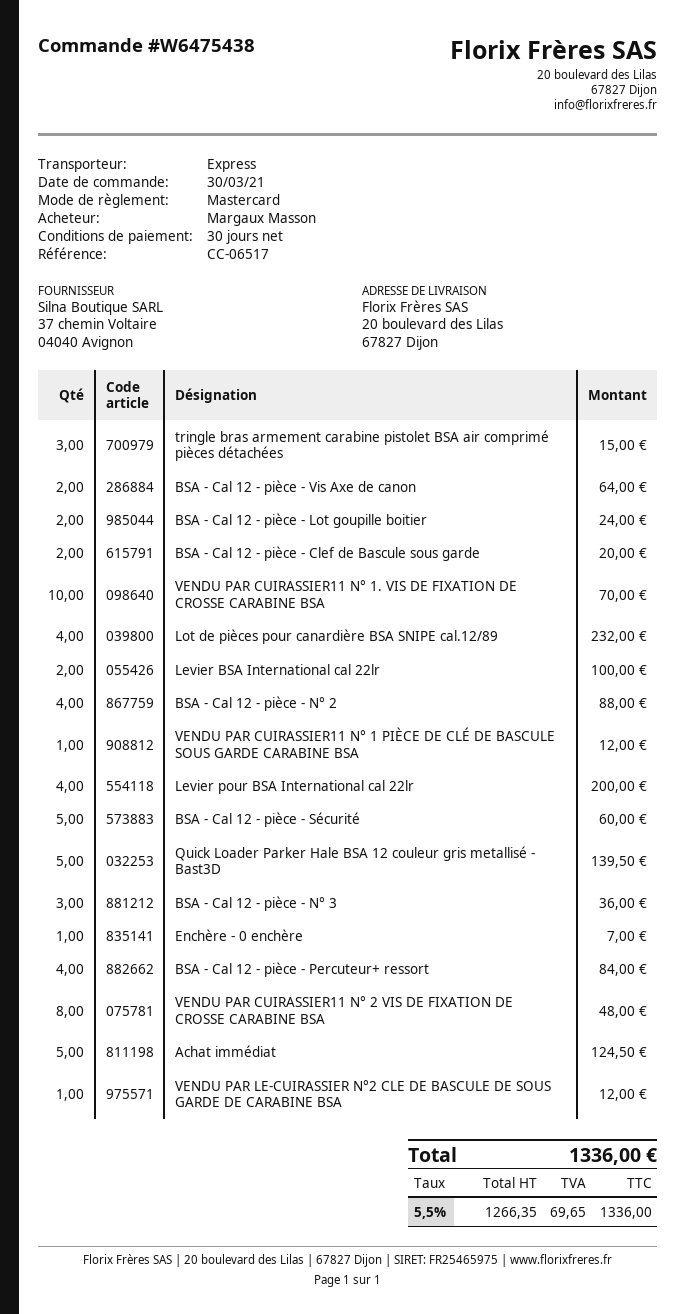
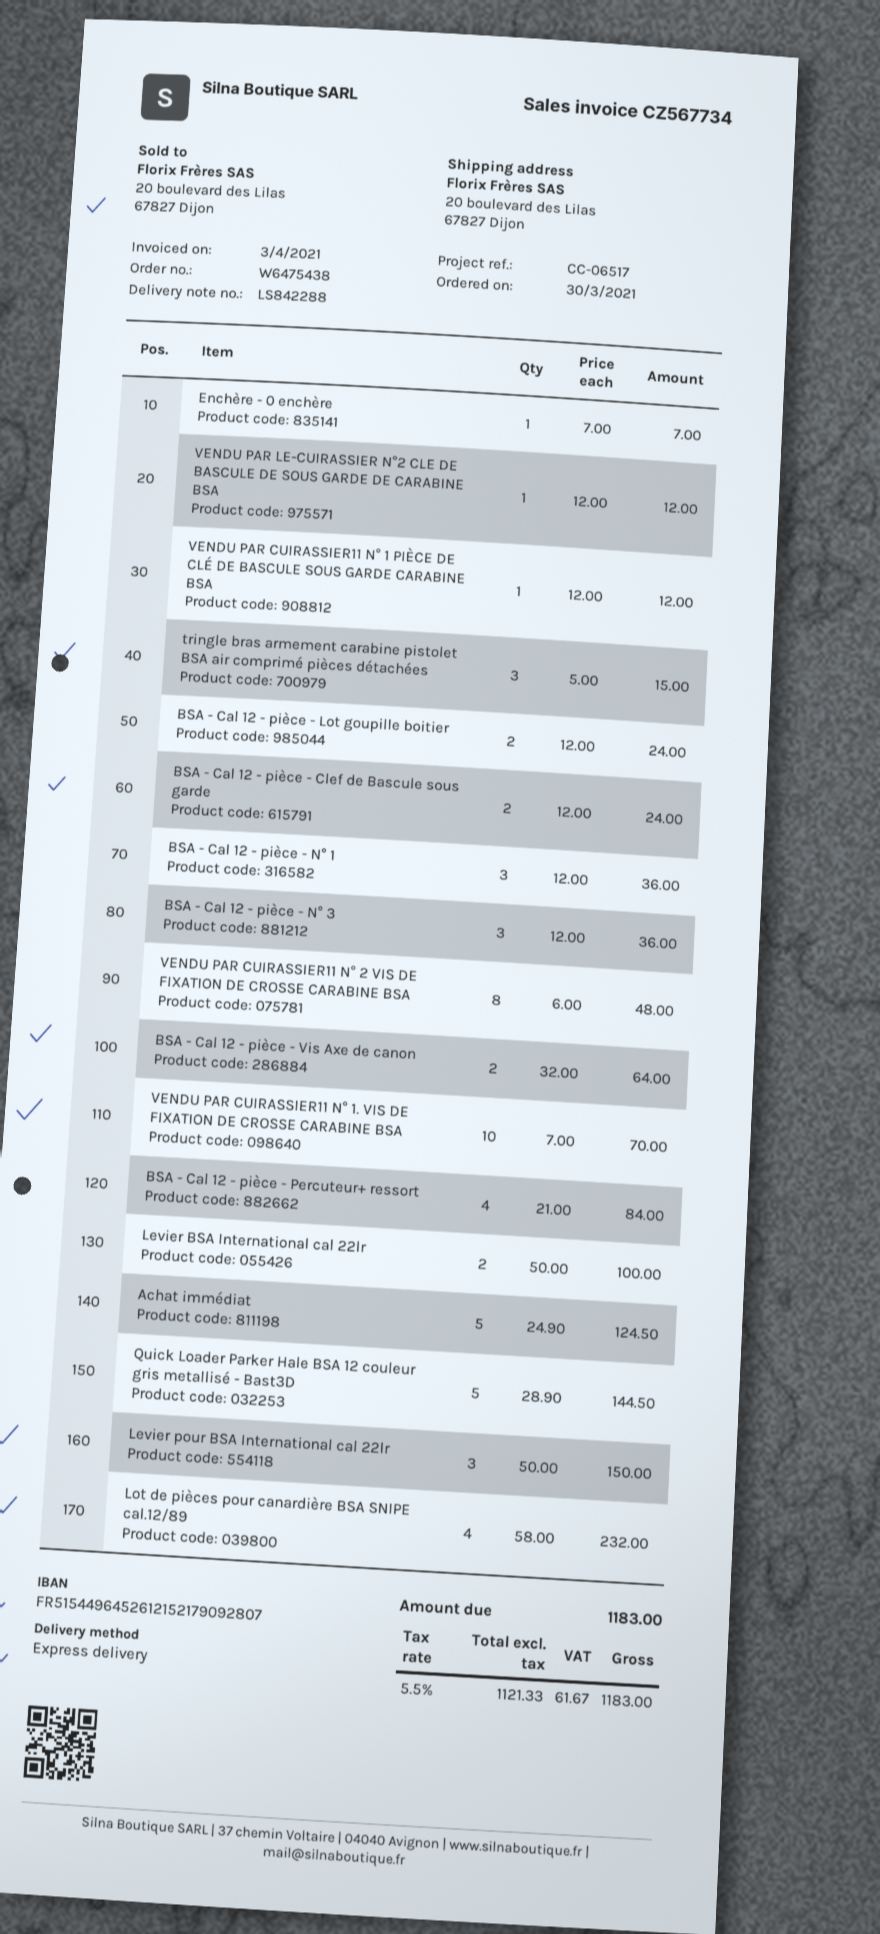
BSA - Cal 12 - pièce - Clef de Bascule sous garde: 2 for 20.00 -> 2 for 24.00
BSA - Cal 12 - pièce - N° 2: 4 for 88.00 -> none
Levier pour BSA International cal 22lr: 4 for 200.00 -> 3 for 150.00
BSA - Cal 12 - pièce - Sécurité: 5 for 60.00 -> none
Quick Loader Parker Hale BSA 12 couleur gris metallisé - Bast3D: 5 for 139.50 -> 5 for 144.50
BSA - Cal 12 - pièce - N° 1: none -> 3 for 36.00
net: 1266.35 -> 1121.33
tax: 5.5% = 69.65 -> 5.5% = 61.67
total: 1336.00 -> 1183.00

